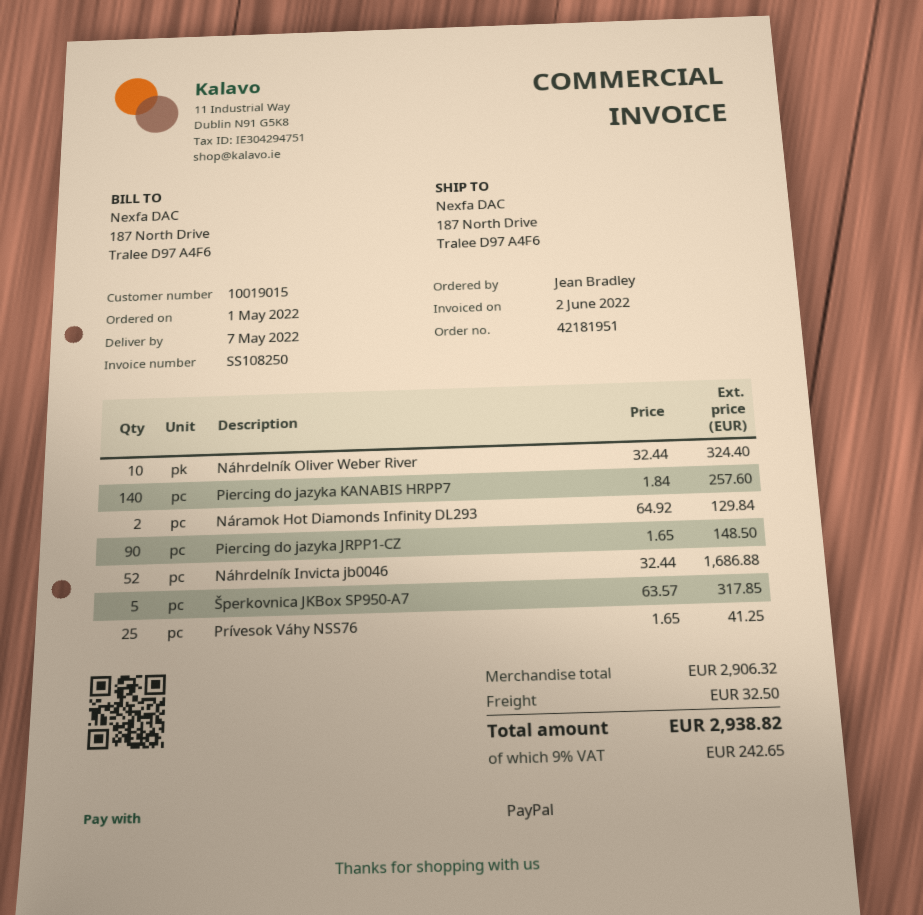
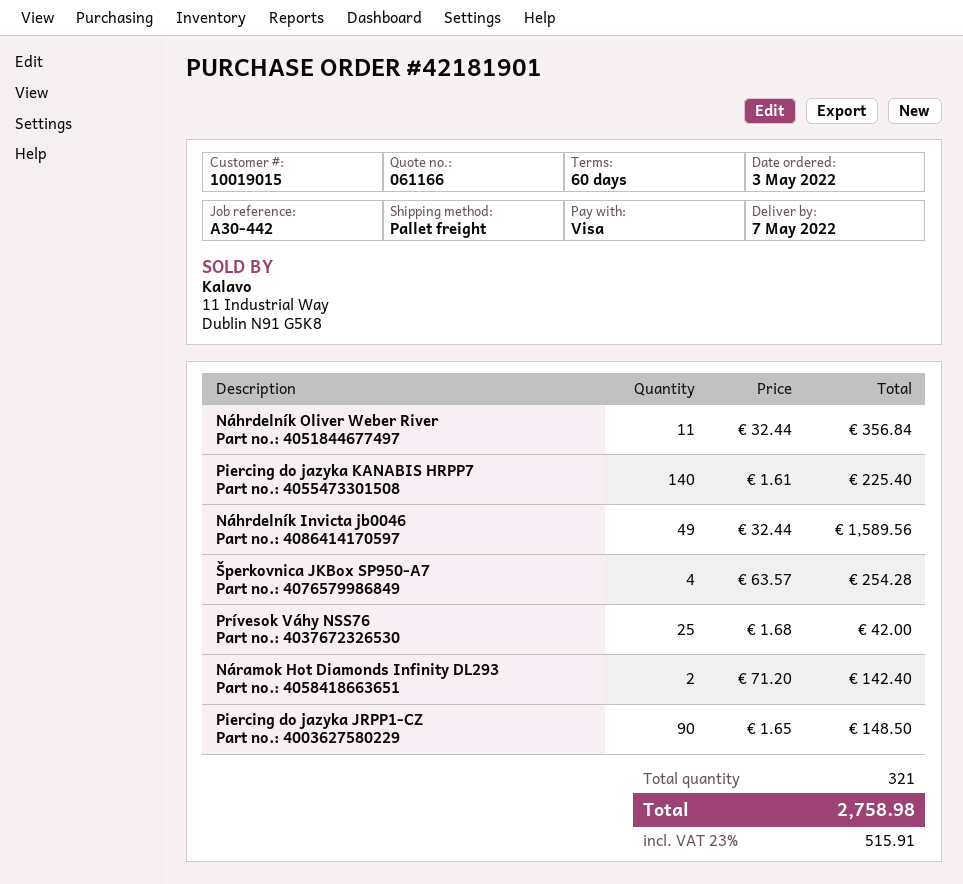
order number: 42181951 -> 42181901
order date: 2022-05-01 -> 2022-05-03
payment method: PayPal -> Visa
Náhrdelník Oliver Weber River: 10 x 32.44 = 324.40 -> 11 x 32.44 = 356.84
Piercing do jazyka KANABIS HRPP7: 140 x 1.84 = 257.60 -> 140 x 1.61 = 225.40
Náramok Hot Diamonds Infinity DL293: 2 x 64.92 = 129.84 -> 2 x 71.20 = 142.40
Náhrdelník Invicta jb0046: 52 x 32.44 = 1686.88 -> 49 x 32.44 = 1589.56
Šperkovnica JKBox SP950-A7: 5 x 63.57 = 317.85 -> 4 x 63.57 = 254.28
Prívesok Váhy NSS76: 25 x 1.65 = 41.25 -> 25 x 1.68 = 42.00
shipping: 32.50 -> none
tax: 9% = 242.65 -> 23% = 515.91
total: 2938.82 -> 2758.98

